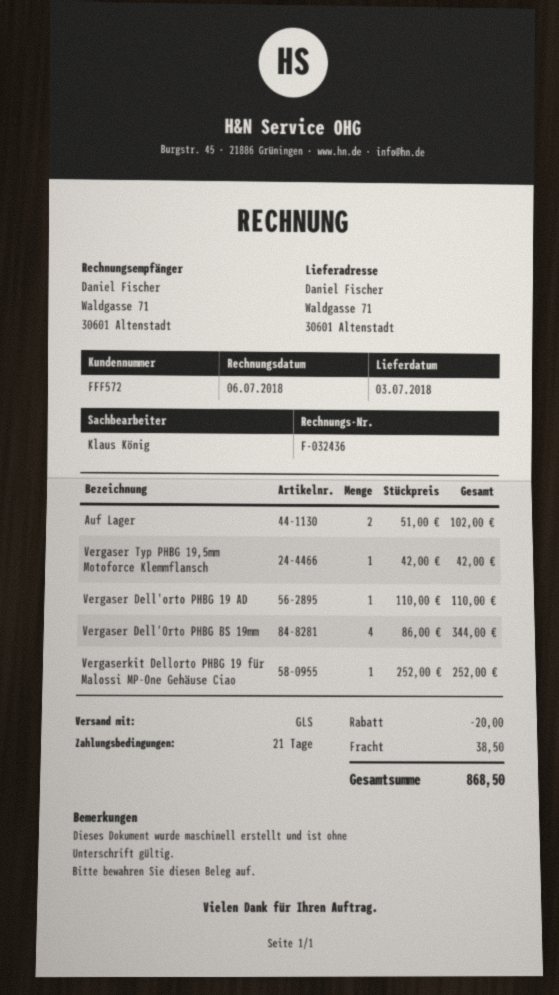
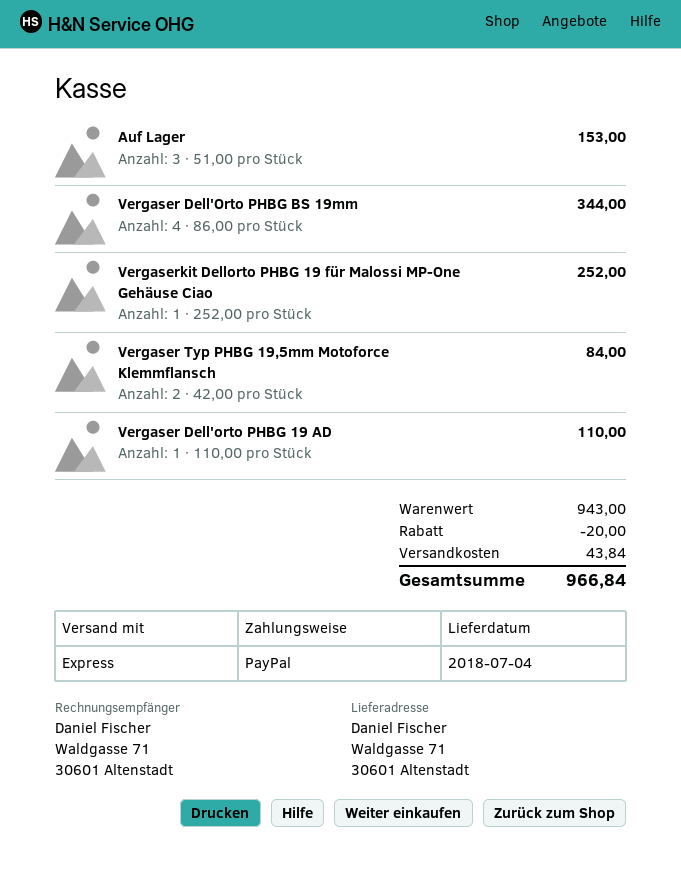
delivery date: 2018-07-03 -> 2018-07-04
shipping method: GLS -> express
Auf Lager: 2 x 51.00 = 102.00 -> 3 x 51.00 = 153.00
Vergaser Typ PHBG 19,5mm Motoforce Klemmflansch: 1 x 42.00 = 42.00 -> 2 x 42.00 = 84.00
shipping: 38.50 -> 43.84
total: 868.50 -> 966.84

